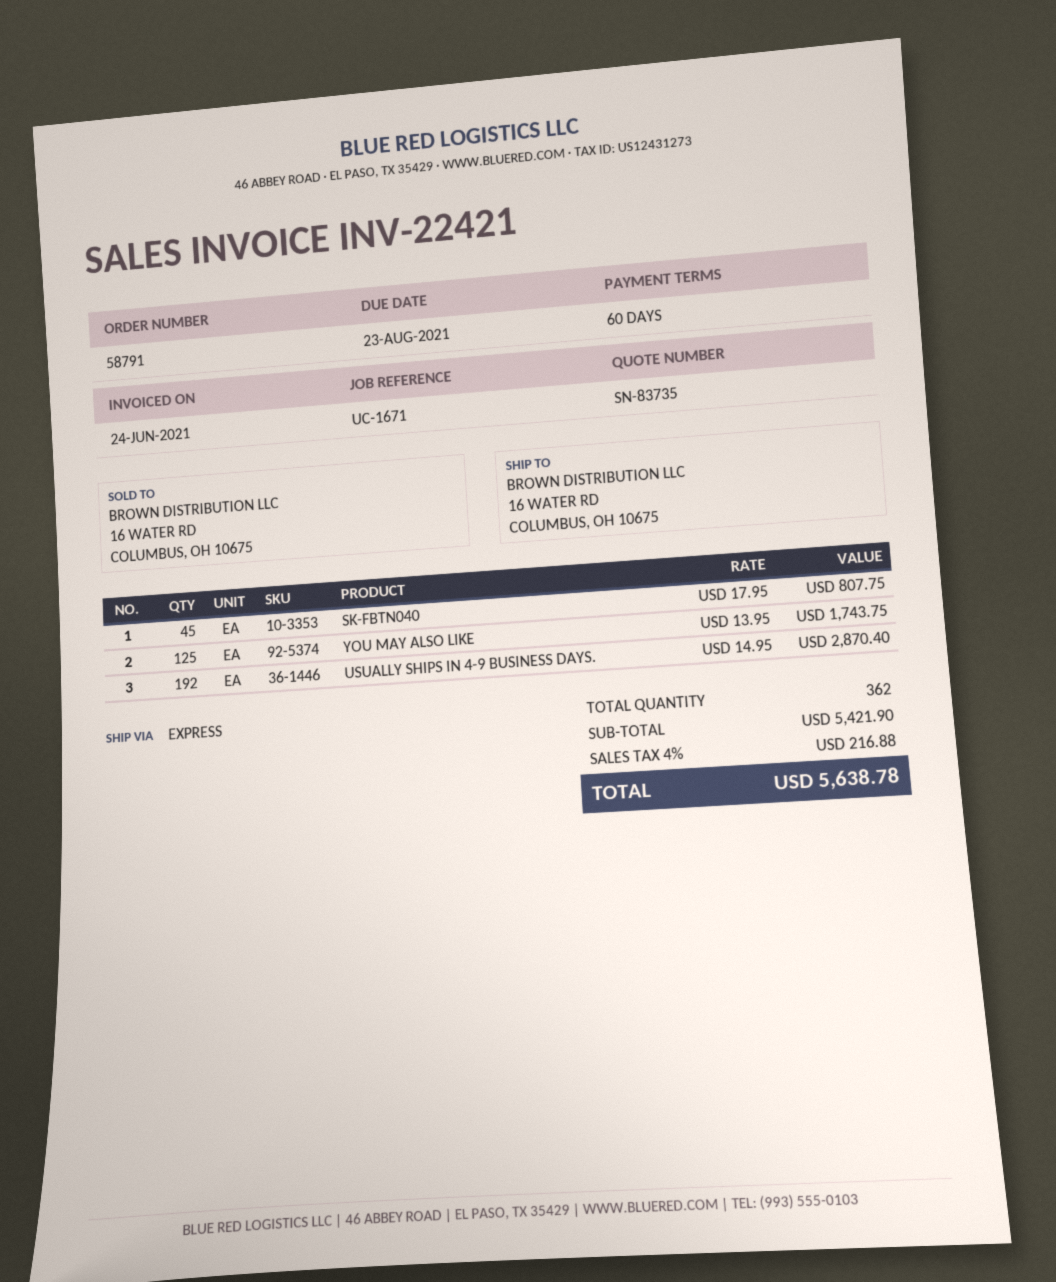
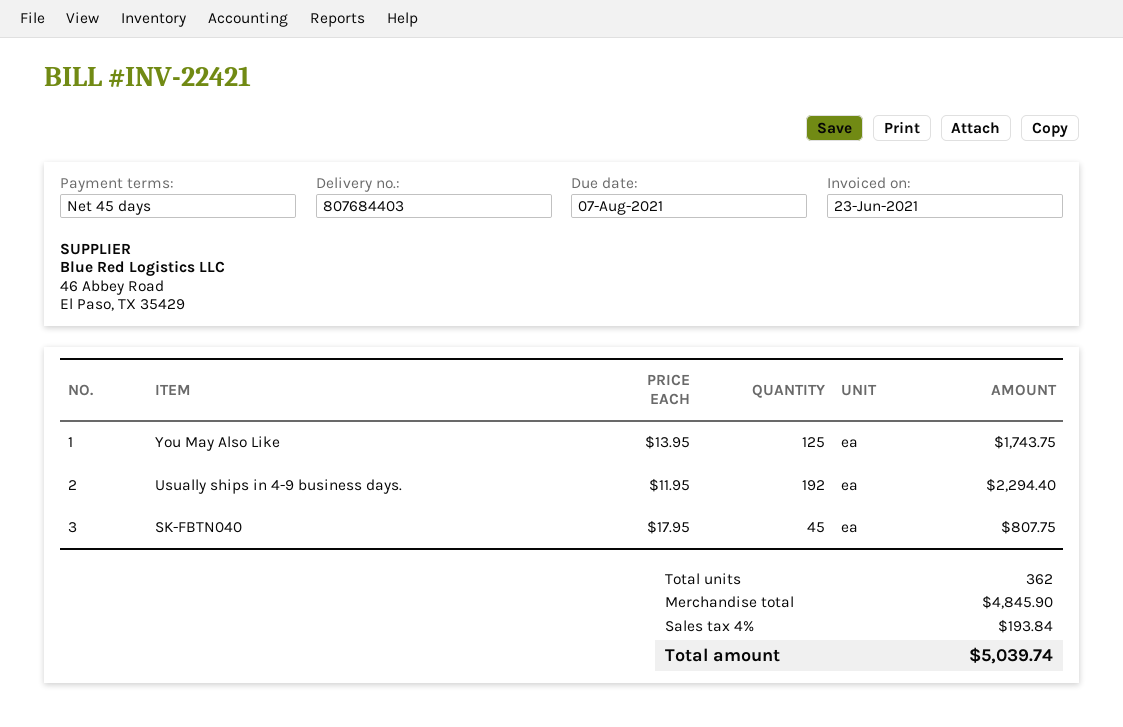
invoice date: 2021-06-24 -> 2021-06-23
payment terms: 60 days -> 45 days
due date: 2021-08-23 -> 2021-08-07
USUALLY SHIPS IN 4-9 BUSINESS DAYS.: 192 x 14.95 = 2870.40 -> 192 x 11.95 = 2294.40
subtotal: 5421.90 -> 4845.90
tax: 4% = 216.88 -> 4% = 193.84
total: 5638.78 -> 5039.74

